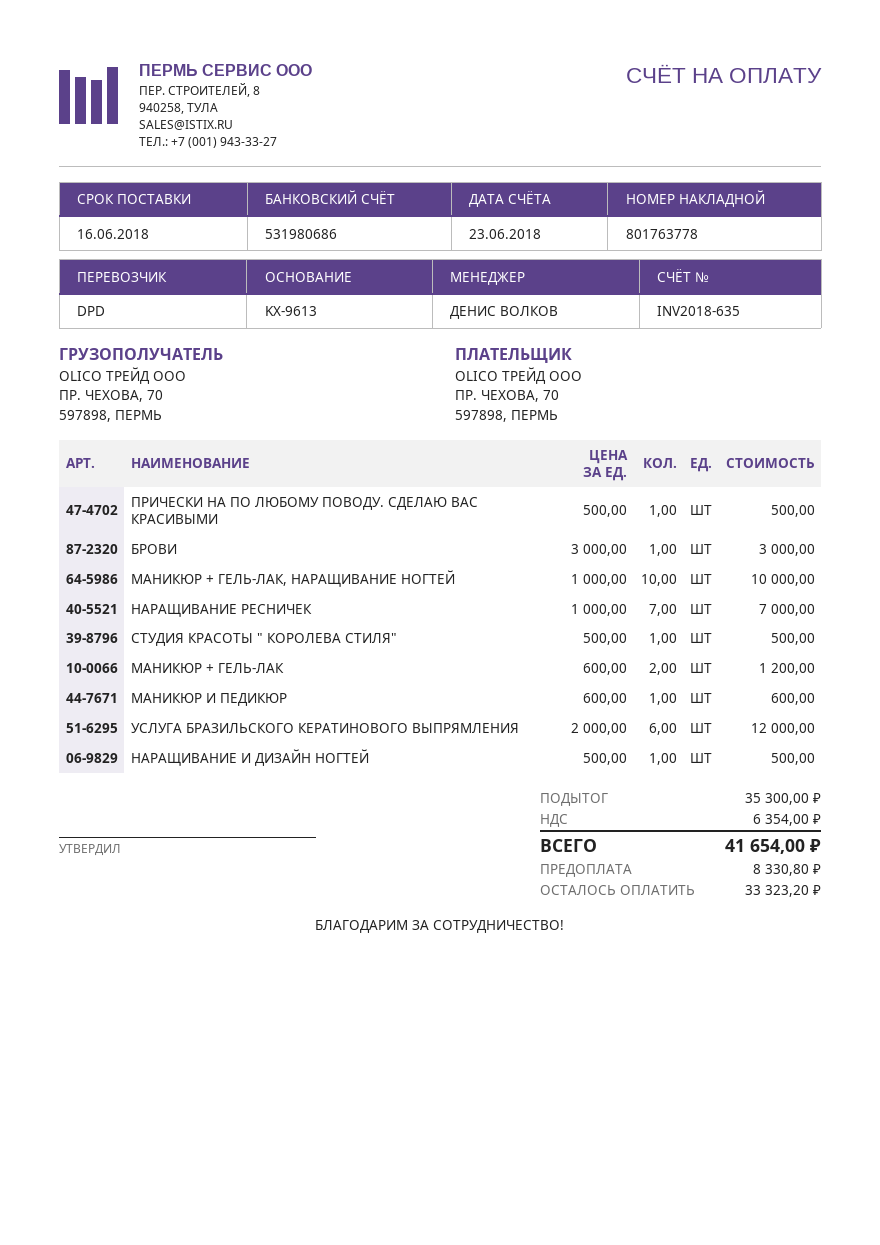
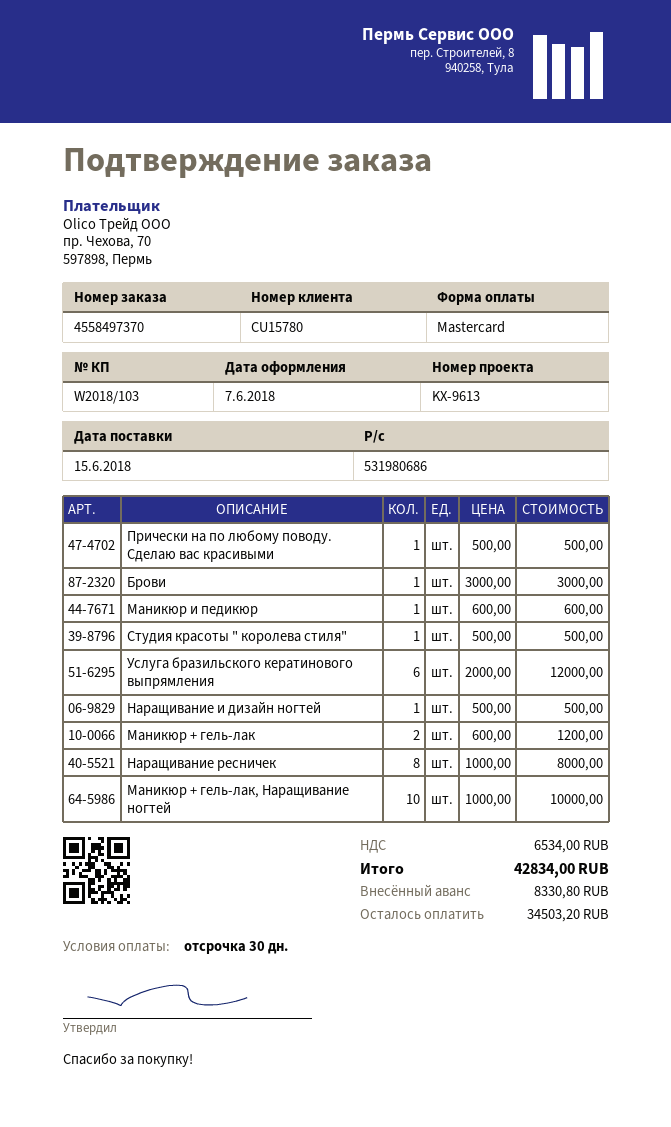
delivery date: 2018-06-16 -> 2018-06-15
НАРАЩИВАНИЕ РЕСНИЧЕК: 7 x 1000.00 = 7000.00 -> 8 x 1000.00 = 8000.00
tax: 6354.00 -> 6534.00
total: 41654.00 -> 42834.00
balance: 33323.20 -> 34503.20

